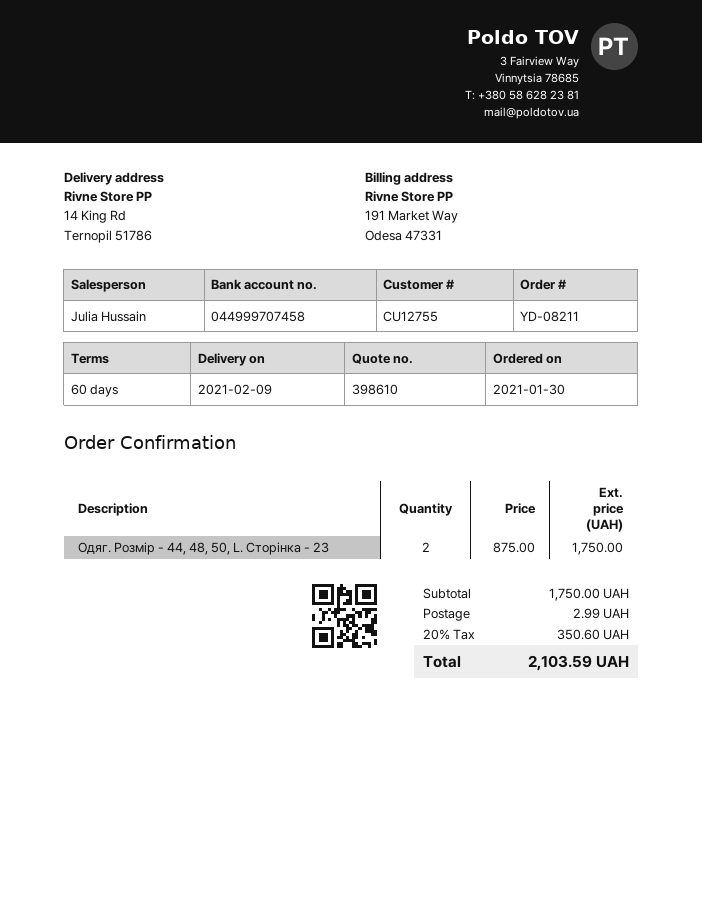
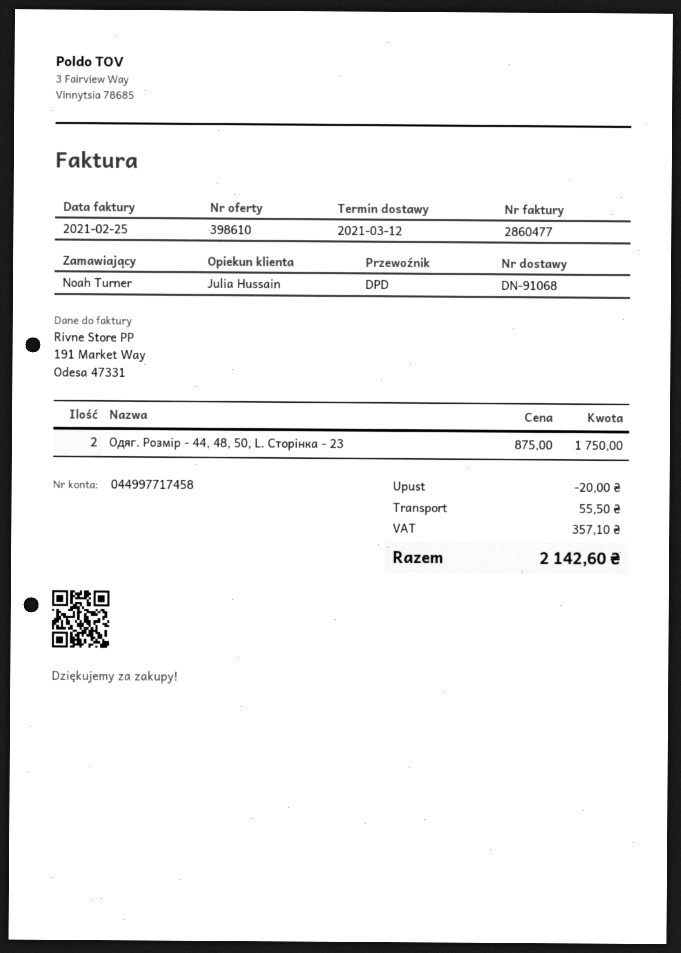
delivery date: 2021-02-09 -> 2021-03-12
bank account: 044999707458 -> 044997717458
discount: none -> 20.00
shipping: 2.99 -> 55.50
tax: 350.60 -> 357.10
total: 2103.59 -> 2142.60

